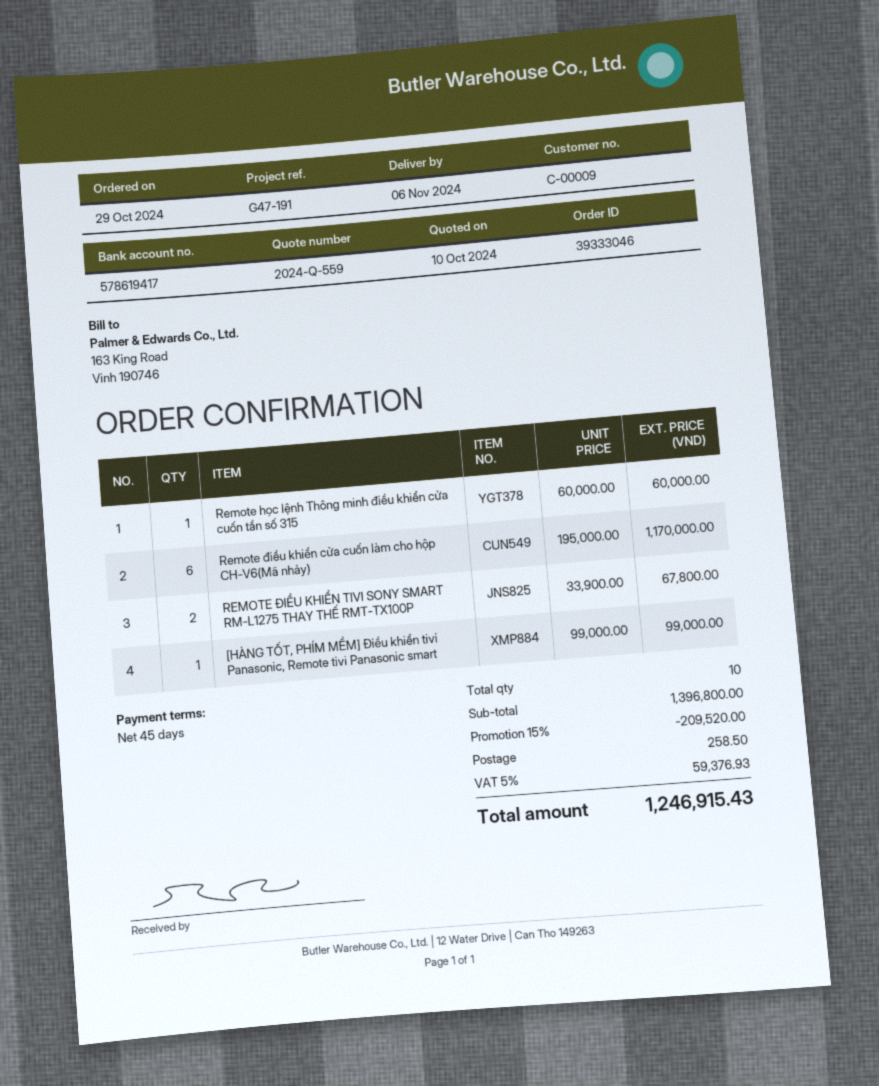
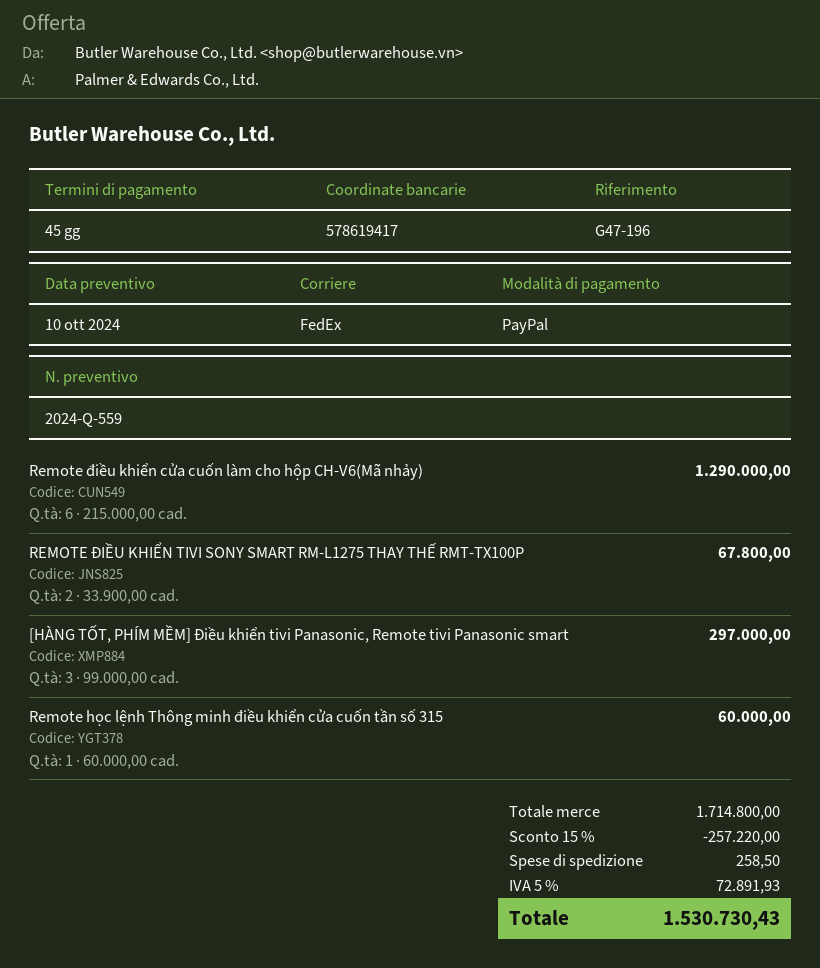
reference: G47-191 -> G47-196
Remote điều khiển cửa cuốn làm cho hộp CH-V6(Mã nhảy): 6 x 195000.00 = 1170000.00 -> 6 x 215000.00 = 1290000.00
[HÀNG TỐT, PHÍM MỀM] Điều khiển tivi Panasonic, Remote tivi Panasonic smart: 1 x 99000.00 = 99000.00 -> 3 x 99000.00 = 297000.00
subtotal: 1396800.00 -> 1714800.00
discount: 15% = 209520.00 -> 15% = 257220.00
tax: 5% = 59376.93 -> 5% = 72891.93
total: 1246915.43 -> 1530730.43

